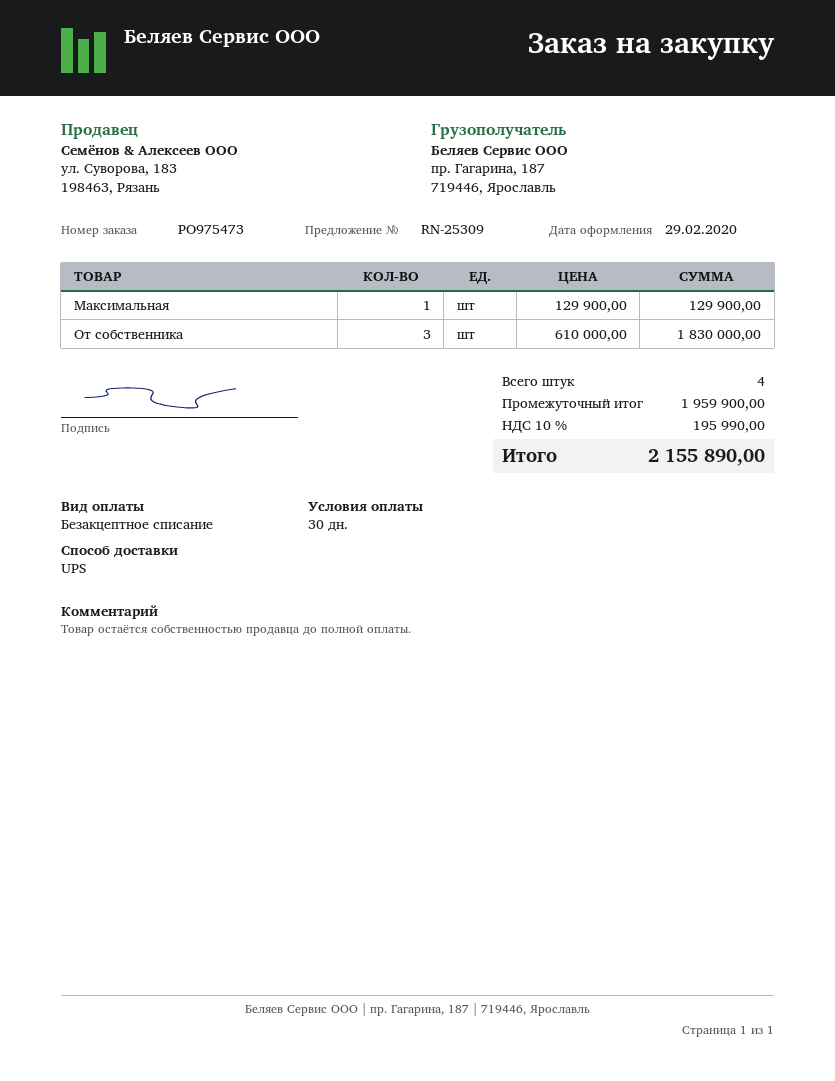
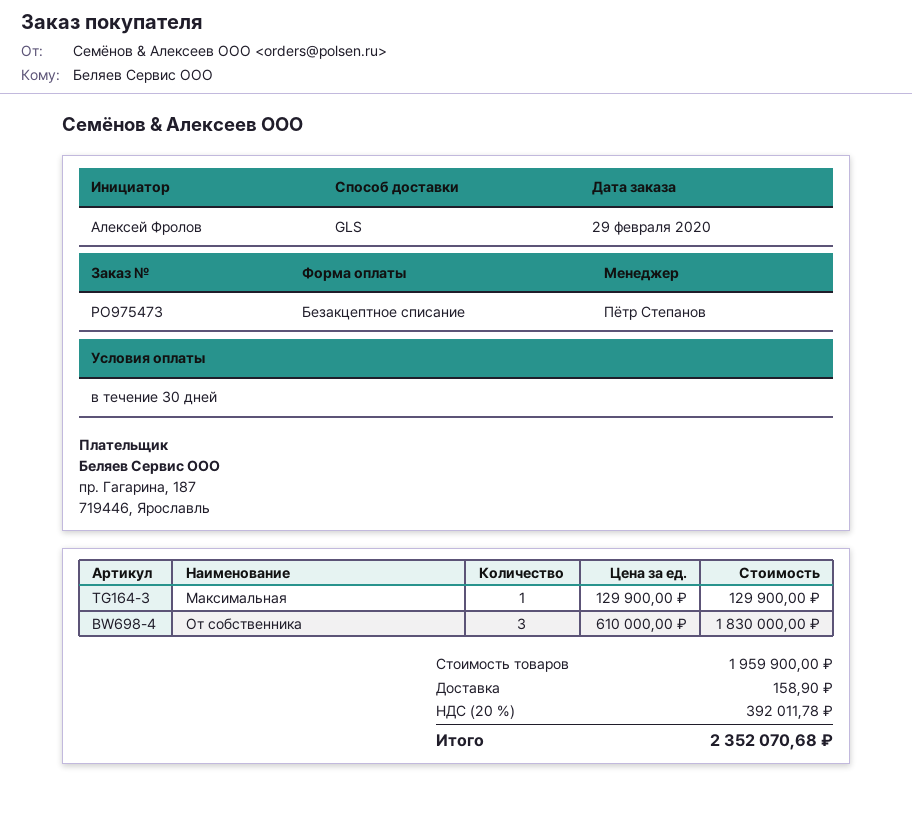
shipping method: UPS -> GLS
shipping: none -> 158.90
tax: 10% = 195990.00 -> 20% = 392011.78
total: 2155890.00 -> 2352070.68

